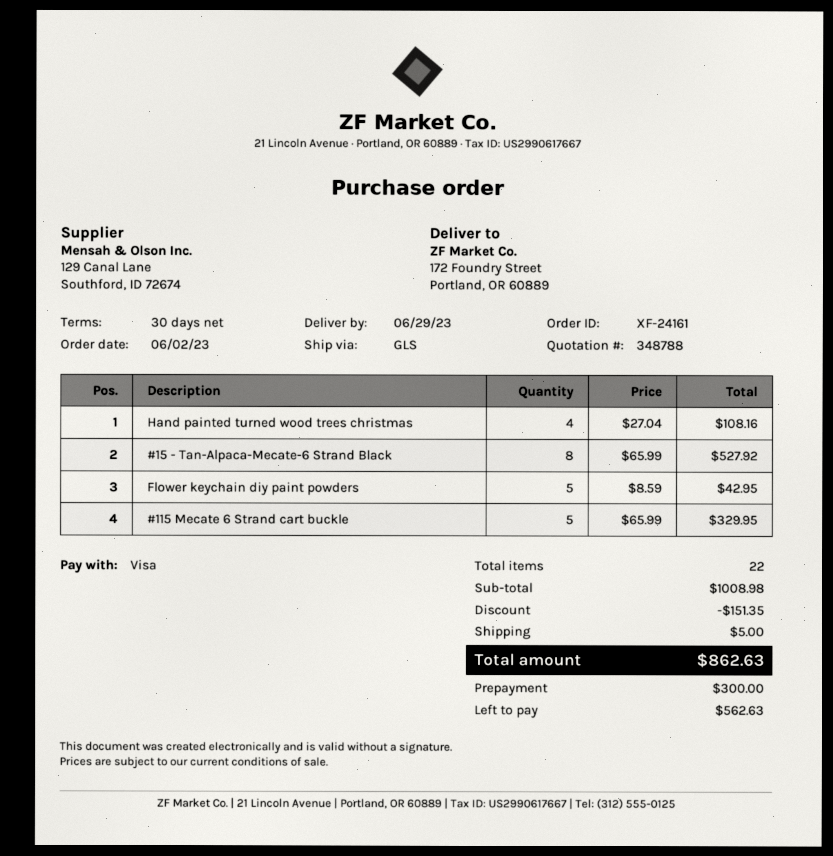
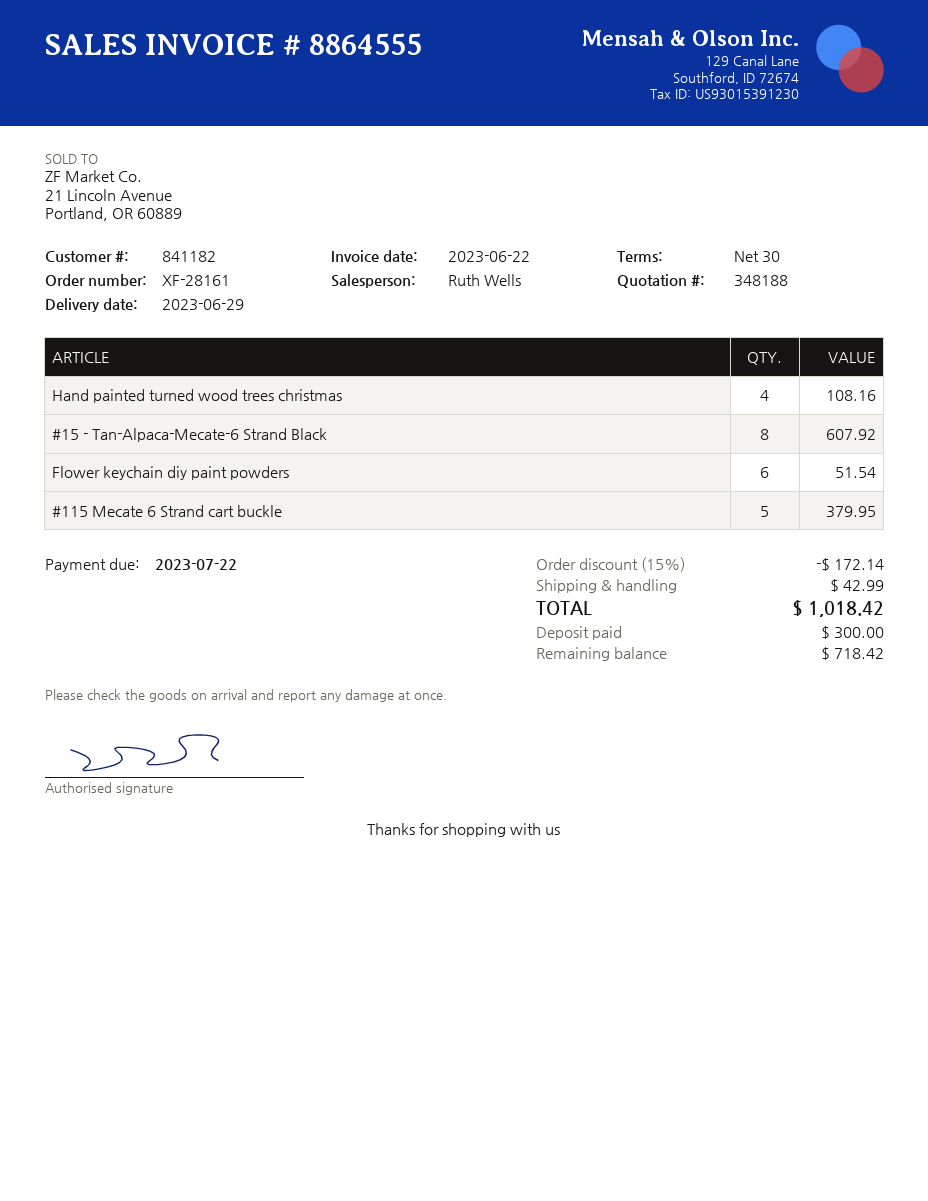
quote number: 348788 -> 348188
order number: XF-24161 -> XF-28161
#15 - Tan-Alpaca-Mecate-6 Strand Black: 8 for 527.92 -> 8 for 607.92
Flower keychain diy paint powders: 5 for 42.95 -> 6 for 51.54
#115 Mecate 6 Strand cart buckle: 5 for 329.95 -> 5 for 379.95
discount: 151.35 -> 172.14
shipping: 5.00 -> 42.99
total: 862.63 -> 1018.42
balance: 562.63 -> 718.42

